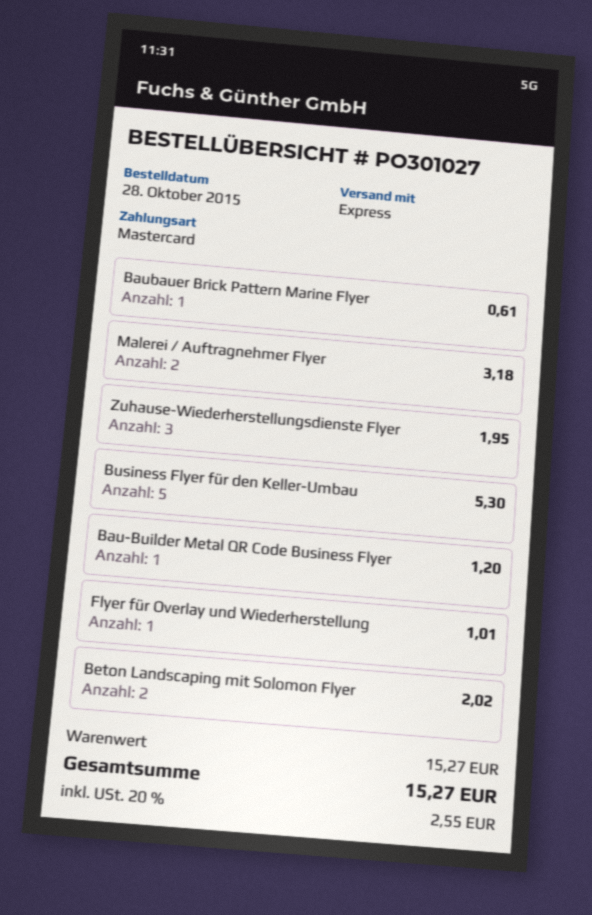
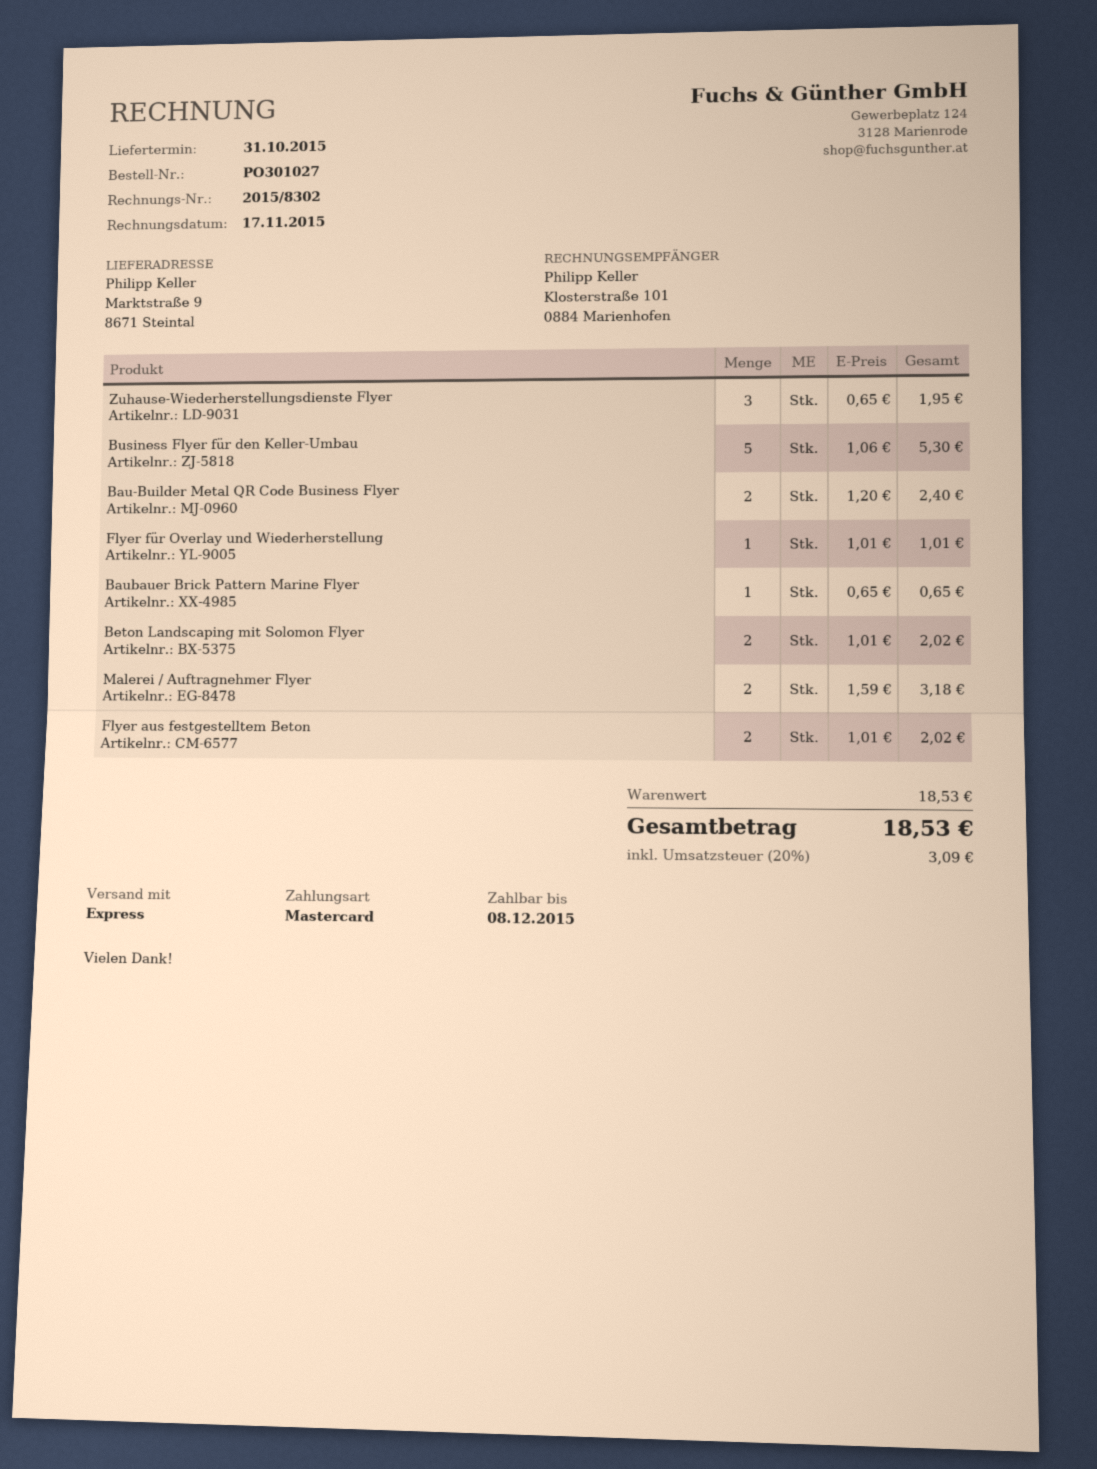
Baubauer Brick Pattern Marine Flyer: 1 for 0.61 -> 1 for 0.65
Bau-Builder Metal QR Code Business Flyer: 1 for 1.20 -> 2 for 2.40
Flyer aus festgestelltem Beton: none -> 2 for 2.02
subtotal: 15.27 -> 18.53
tax: 20% = 2.55 -> 20% = 3.09
total: 15.27 -> 18.53

